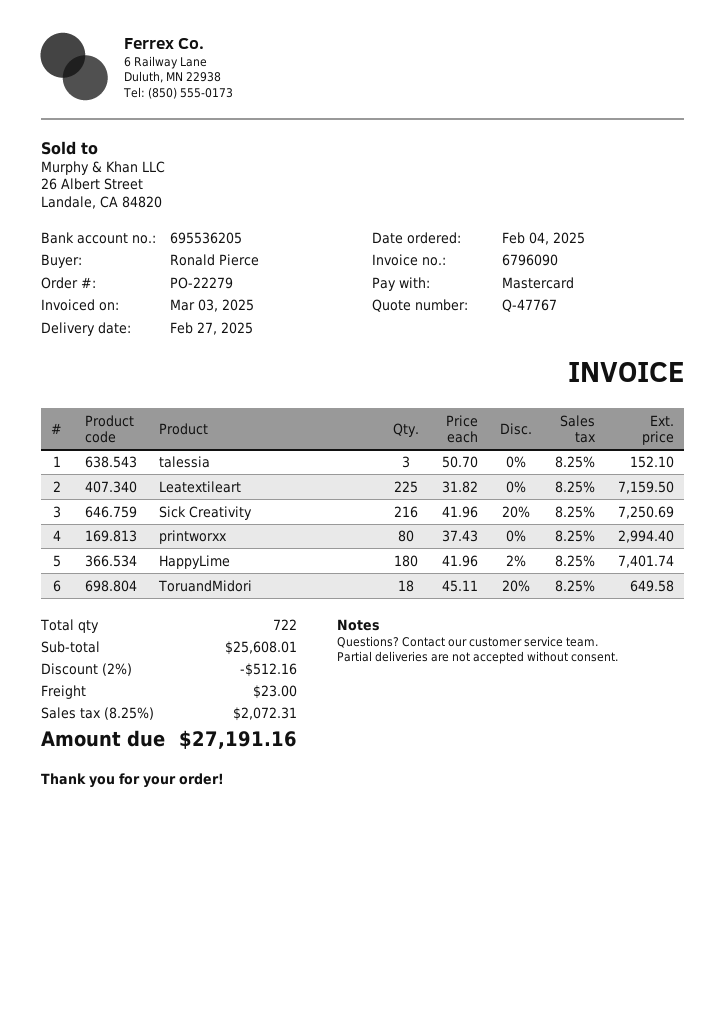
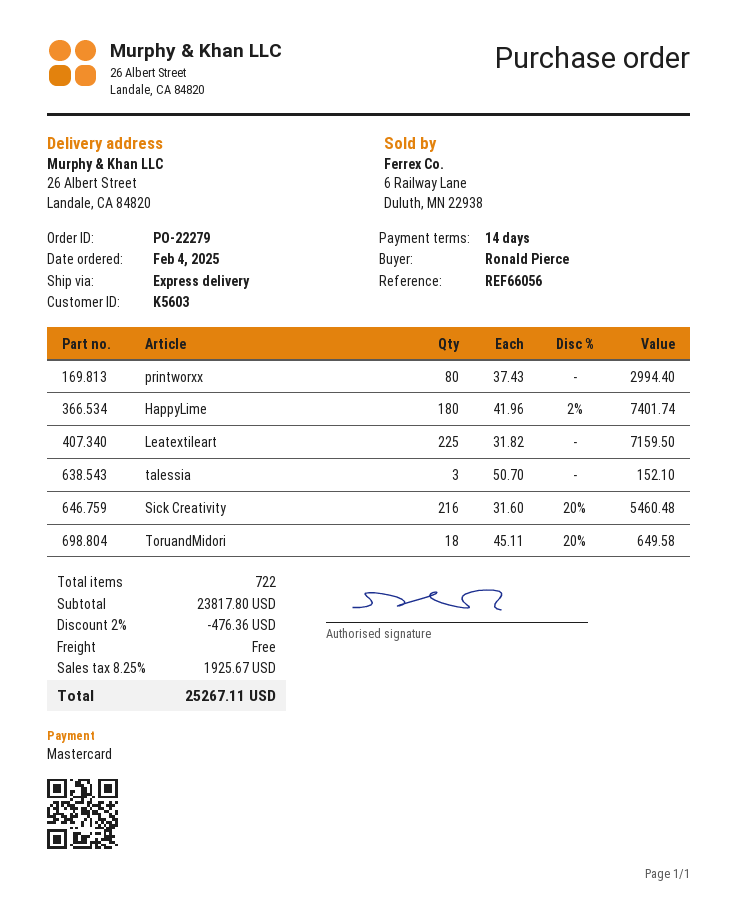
Sick Creativity: 216 x 41.96 - 20% = 7250.69 -> 216 x 31.60 - 20% = 5460.48
subtotal: 25608.01 -> 23817.80
discount: 2% = 512.16 -> 2% = 476.36
shipping: 23.00 -> 0.00
tax: 8.25% = 2072.31 -> 8.25% = 1925.67
total: 27191.16 -> 25267.11

